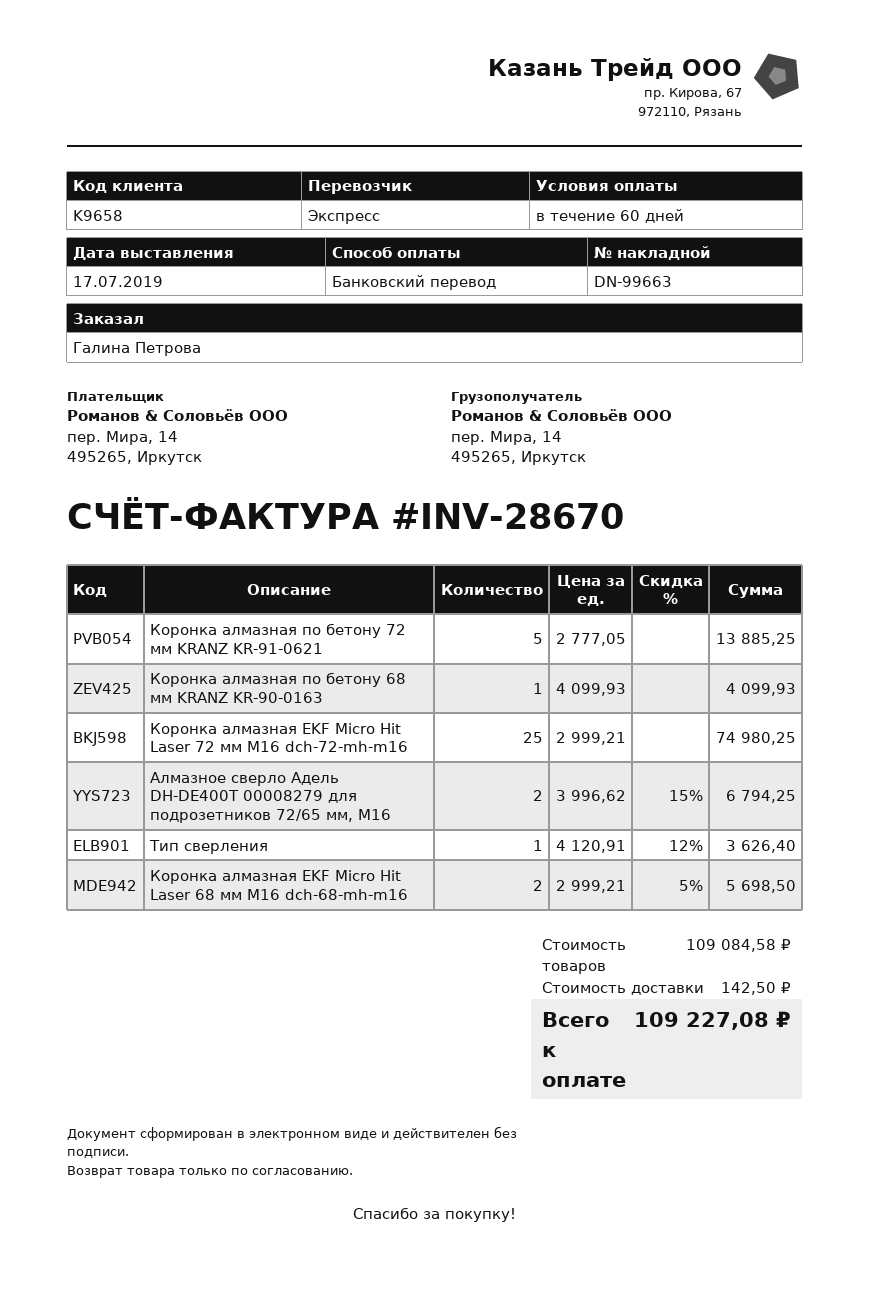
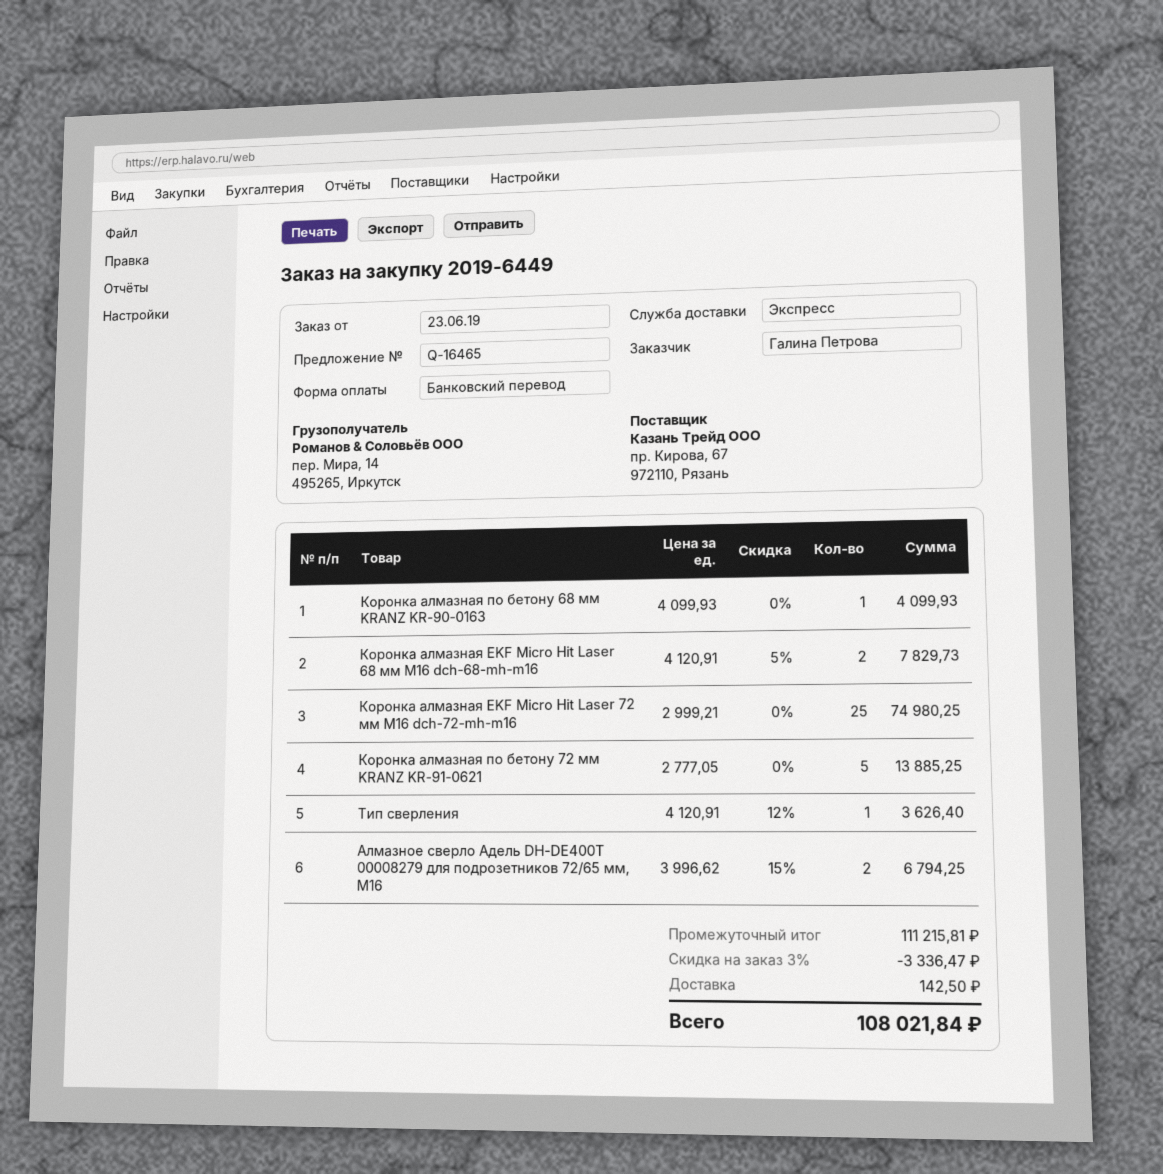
Коронка алмазная EKF Micro Hit Laser 68 мм M16 dch-68-mh-m16: 2 x 2999.21 - 5% = 5698.50 -> 2 x 4120.91 - 5% = 7829.73
subtotal: 109084.58 -> 111215.81
discount: none -> 3% = 3336.47
total: 109227.08 -> 108021.84

